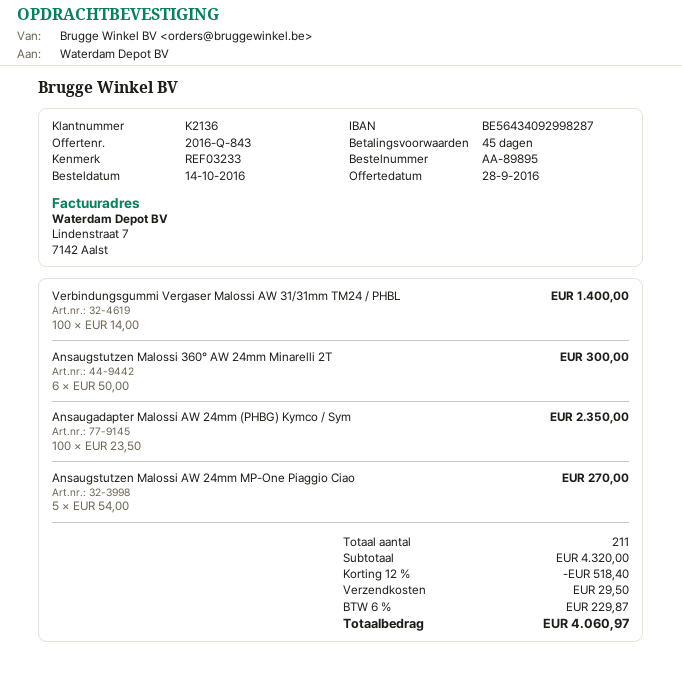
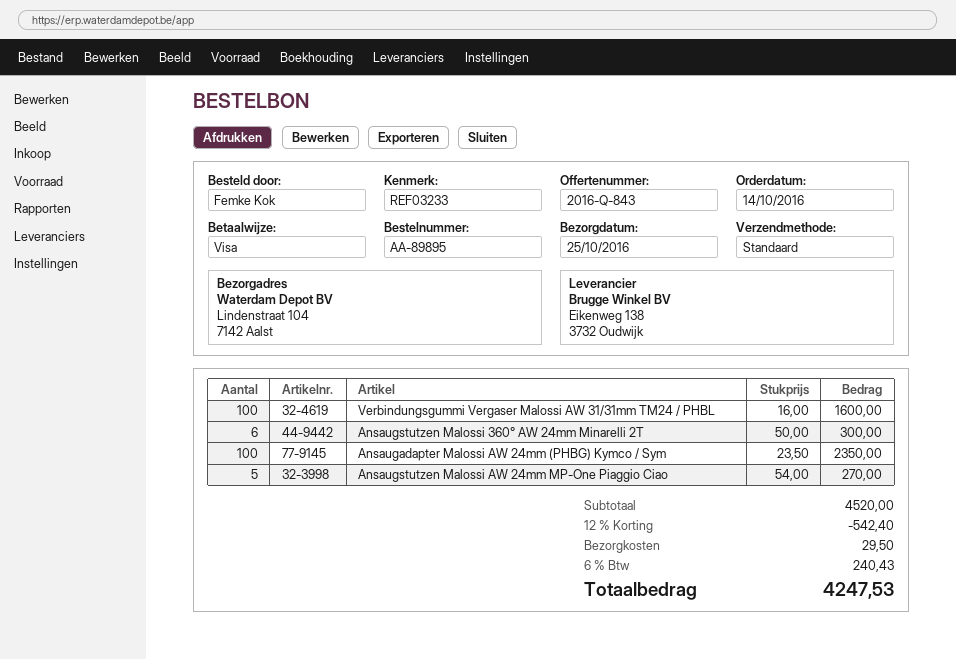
Verbindungsgummi Vergaser Malossi AW 31/31mm TM24 / PHBL: 100 x 14.00 = 1400.00 -> 100 x 16.00 = 1600.00
subtotal: 4320.00 -> 4520.00
discount: 12% = 518.40 -> 12% = 542.40
tax: 6% = 229.87 -> 6% = 240.43
total: 4060.97 -> 4247.53

